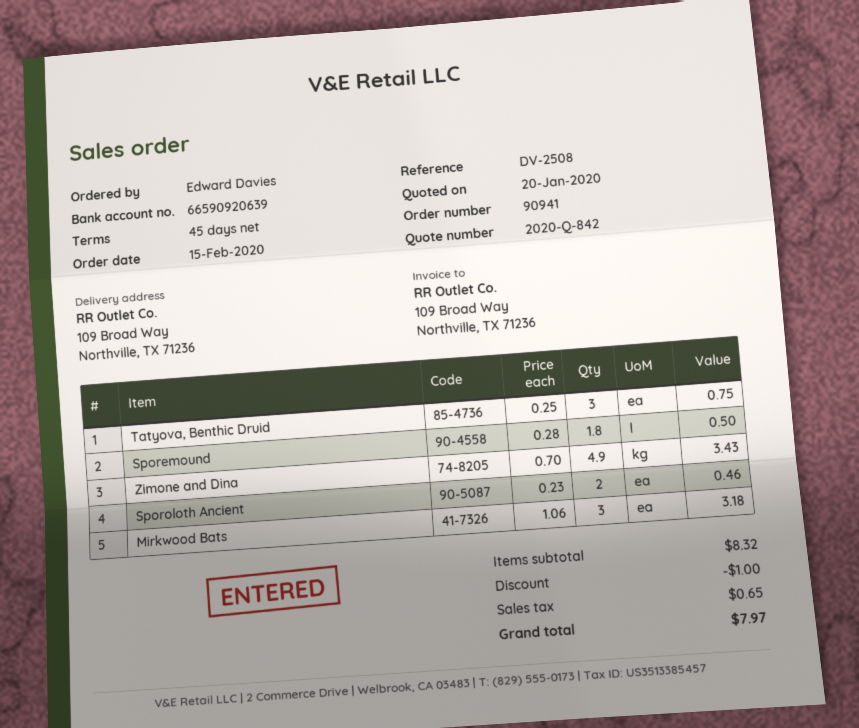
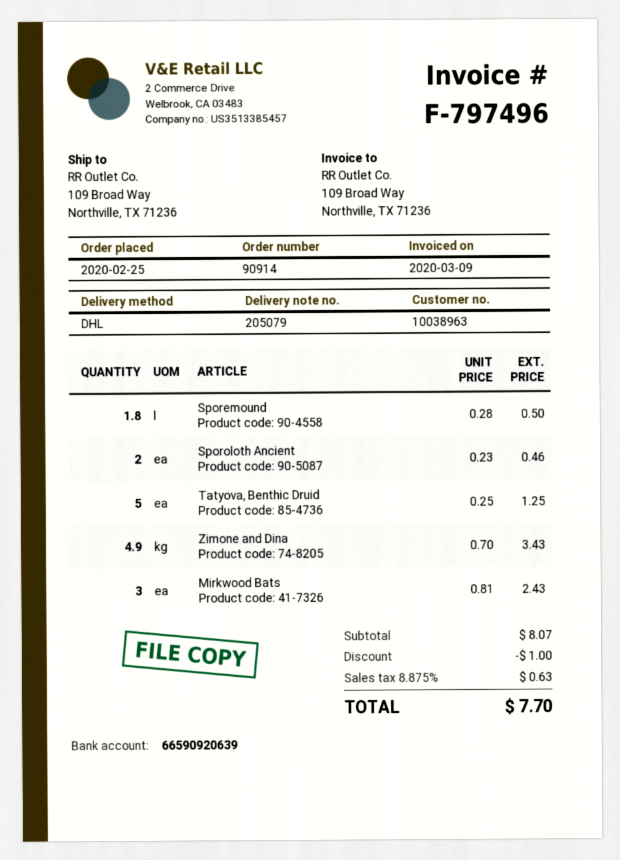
order number: 90941 -> 90914
order date: 2020-02-15 -> 2020-02-25
Tatyova, Benthic Druid: 3 x 0.25 = 0.75 -> 5 x 0.25 = 1.25
Mirkwood Bats: 3 x 1.06 = 3.18 -> 3 x 0.81 = 2.43
subtotal: 8.32 -> 8.07
tax: 0.65 -> 0.63
total: 7.97 -> 7.70

